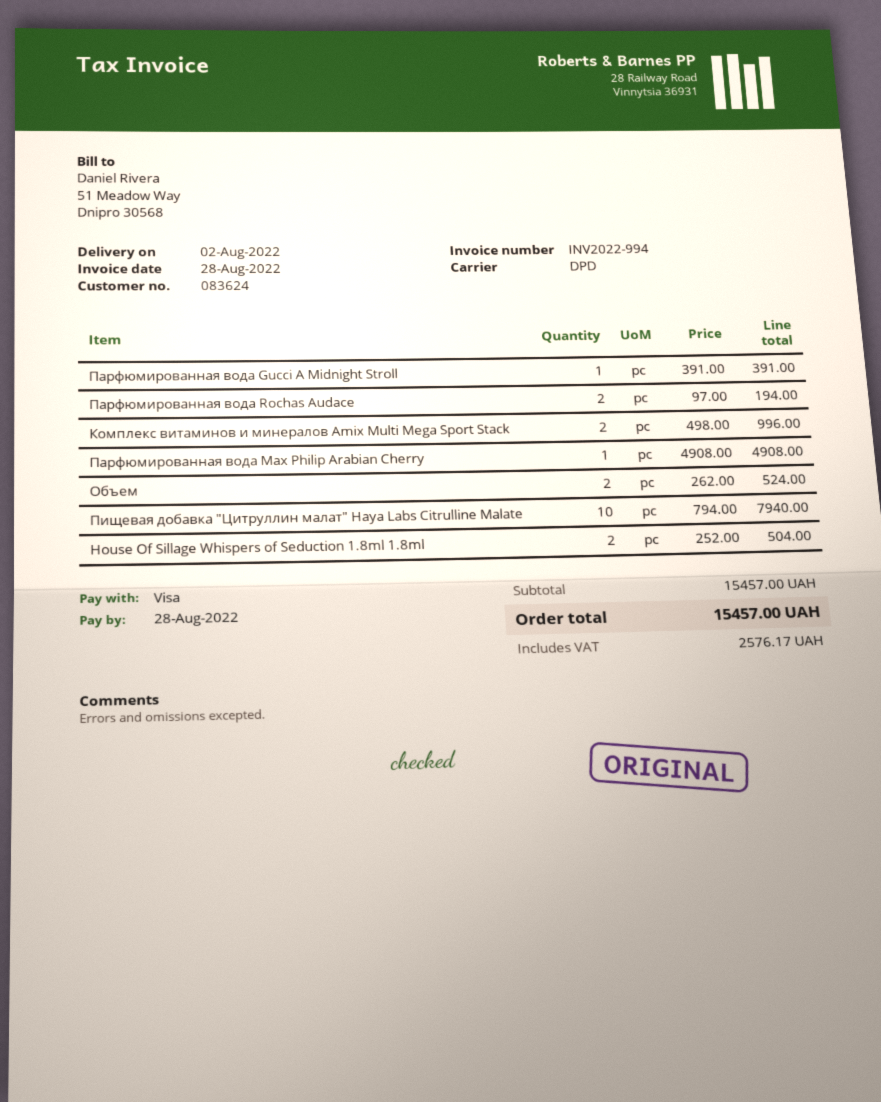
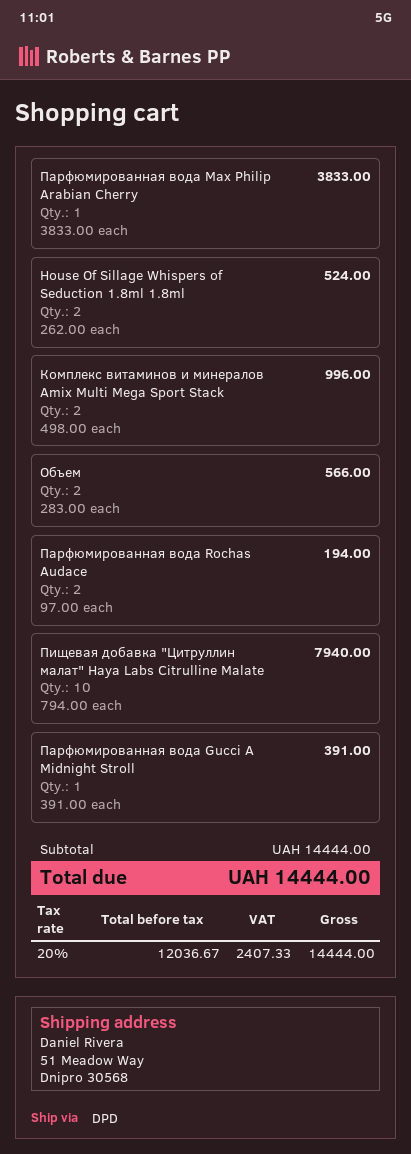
Парфюмированная вода Max Philip Arabian Cherry: 1 x 4908.00 = 4908.00 -> 1 x 3833.00 = 3833.00
Объем: 2 x 262.00 = 524.00 -> 2 x 283.00 = 566.00
House Of Sillage Whispers of Seduction 1.8ml 1.8ml: 2 x 252.00 = 504.00 -> 2 x 262.00 = 524.00
subtotal: 15457.00 -> 14444.00
tax: 2576.17 -> 2407.33
total: 15457.00 -> 14444.00

